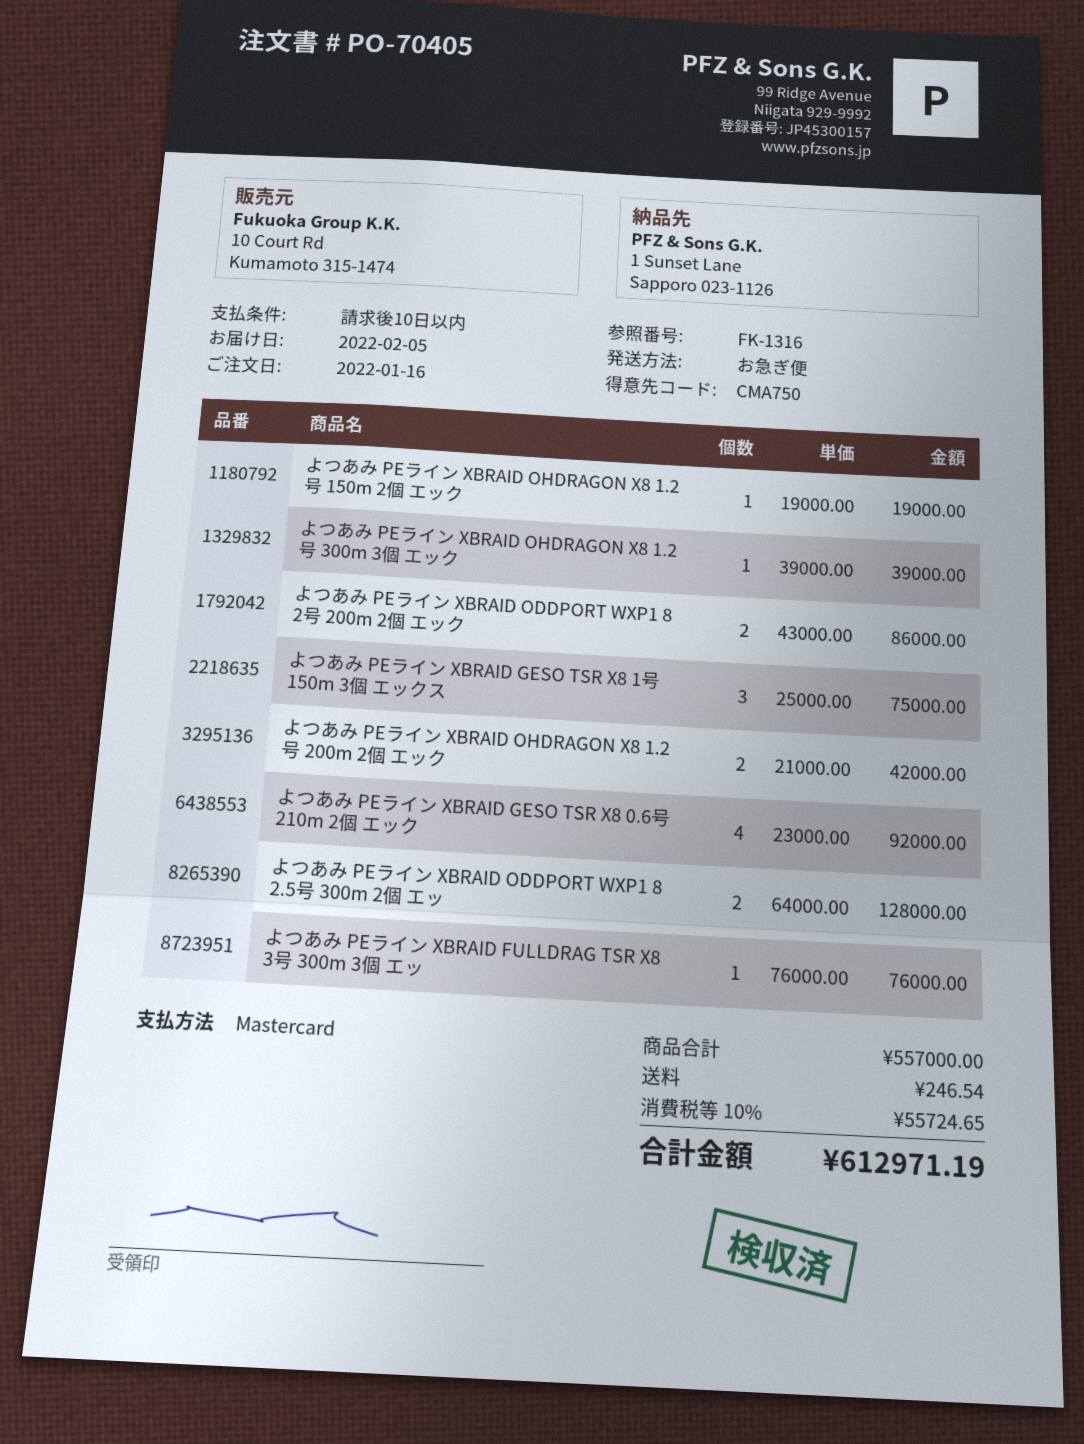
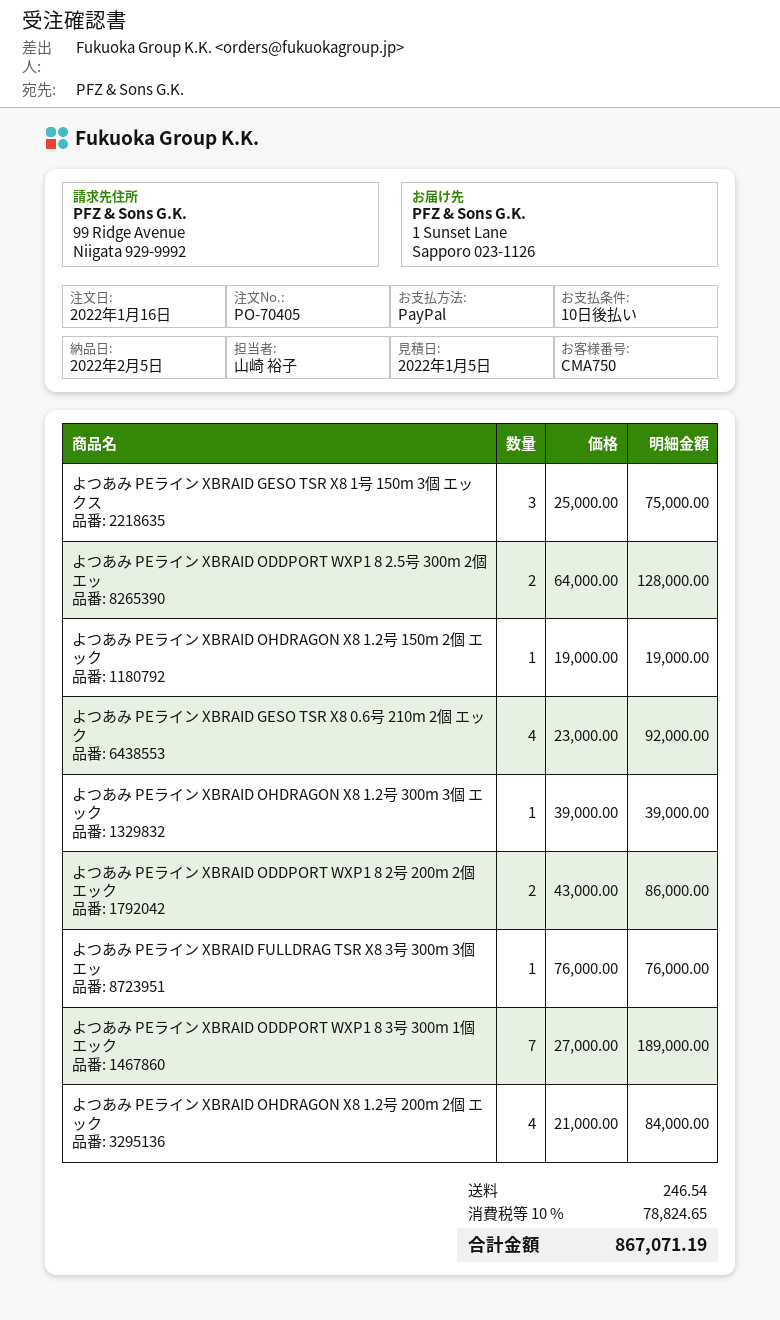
payment method: Mastercard -> PayPal
よつあみ PEライン XBRAID OHDRAGON X8 1.2号 200m 2個 エック: 2 x 21000.00 = 42000.00 -> 4 x 21000.00 = 84000.00
よつあみ PEライン XBRAID ODDPORT WXP1 8 3号 300m 1個 エック: none -> 7 x 27000.00 = 189000.00
tax: 10% = 55724.65 -> 10% = 78824.65
total: 612971.19 -> 867071.19

